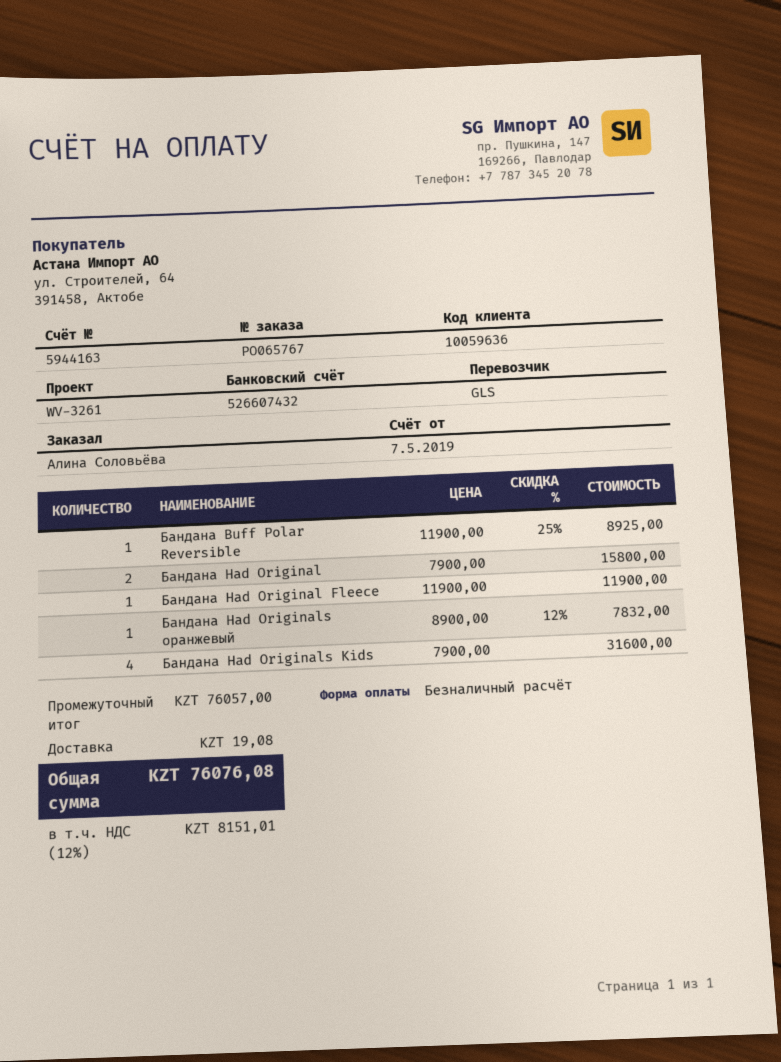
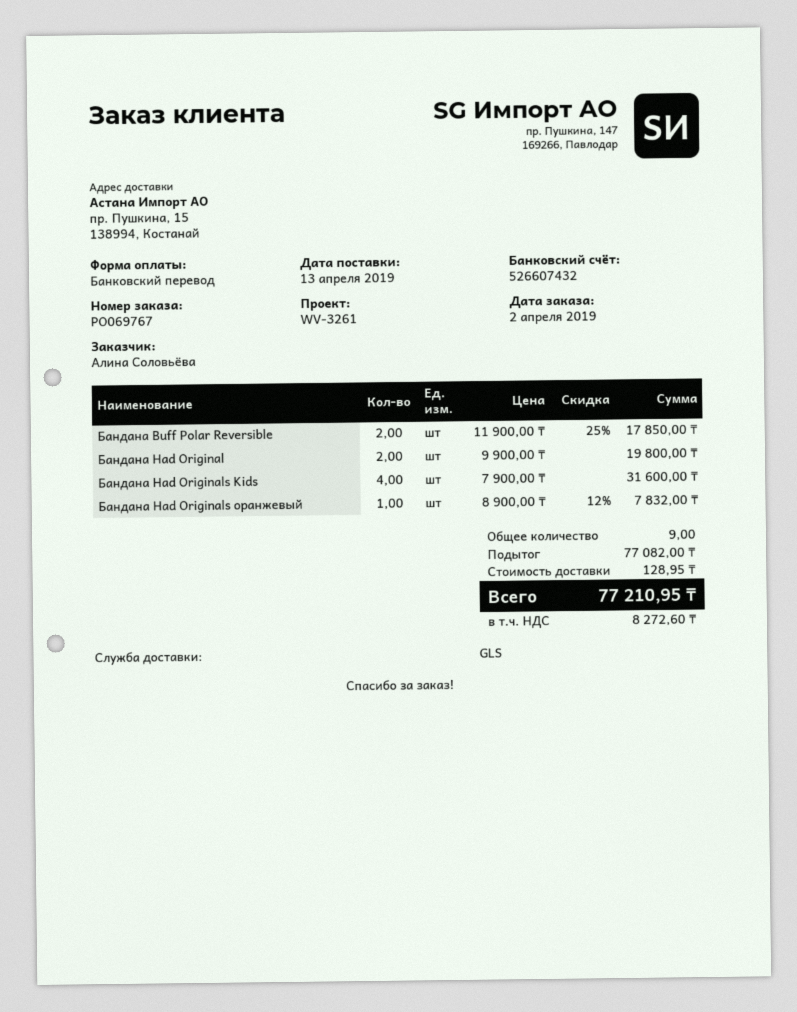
order number: PO065767 -> PO069767
Бандана Buff Polar Reversible: 1 x 11900.00 - 25% = 8925.00 -> 2 x 11900.00 - 25% = 17850.00
Бандана Had Original: 2 x 7900.00 = 15800.00 -> 2 x 9900.00 = 19800.00
Бандана Had Original Fleece: 1 x 11900.00 = 11900.00 -> none
subtotal: 76057.00 -> 77082.00
shipping: 19.08 -> 128.95
tax: 8151.01 -> 8272.60
total: 76076.08 -> 77210.95

